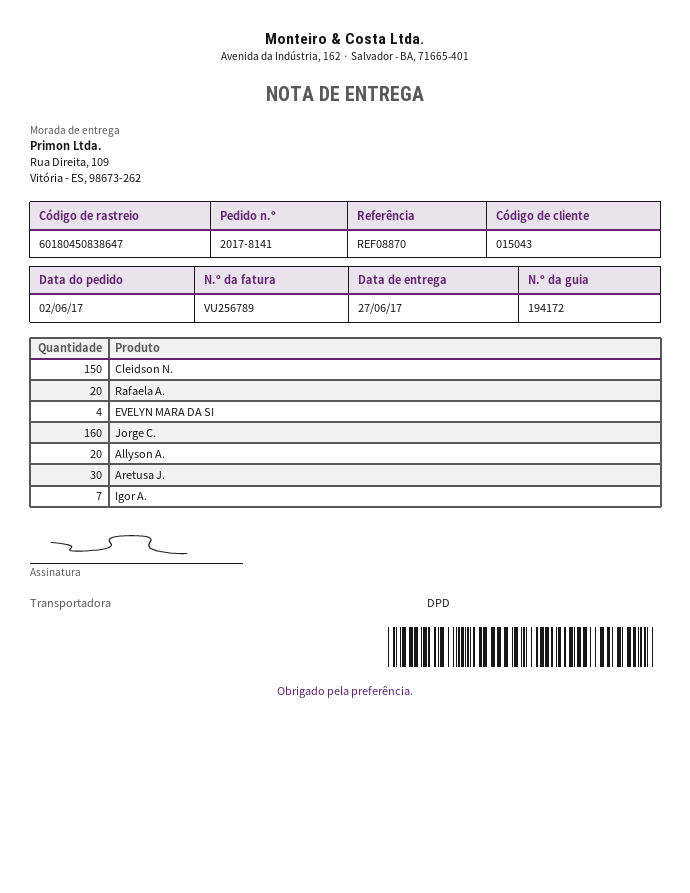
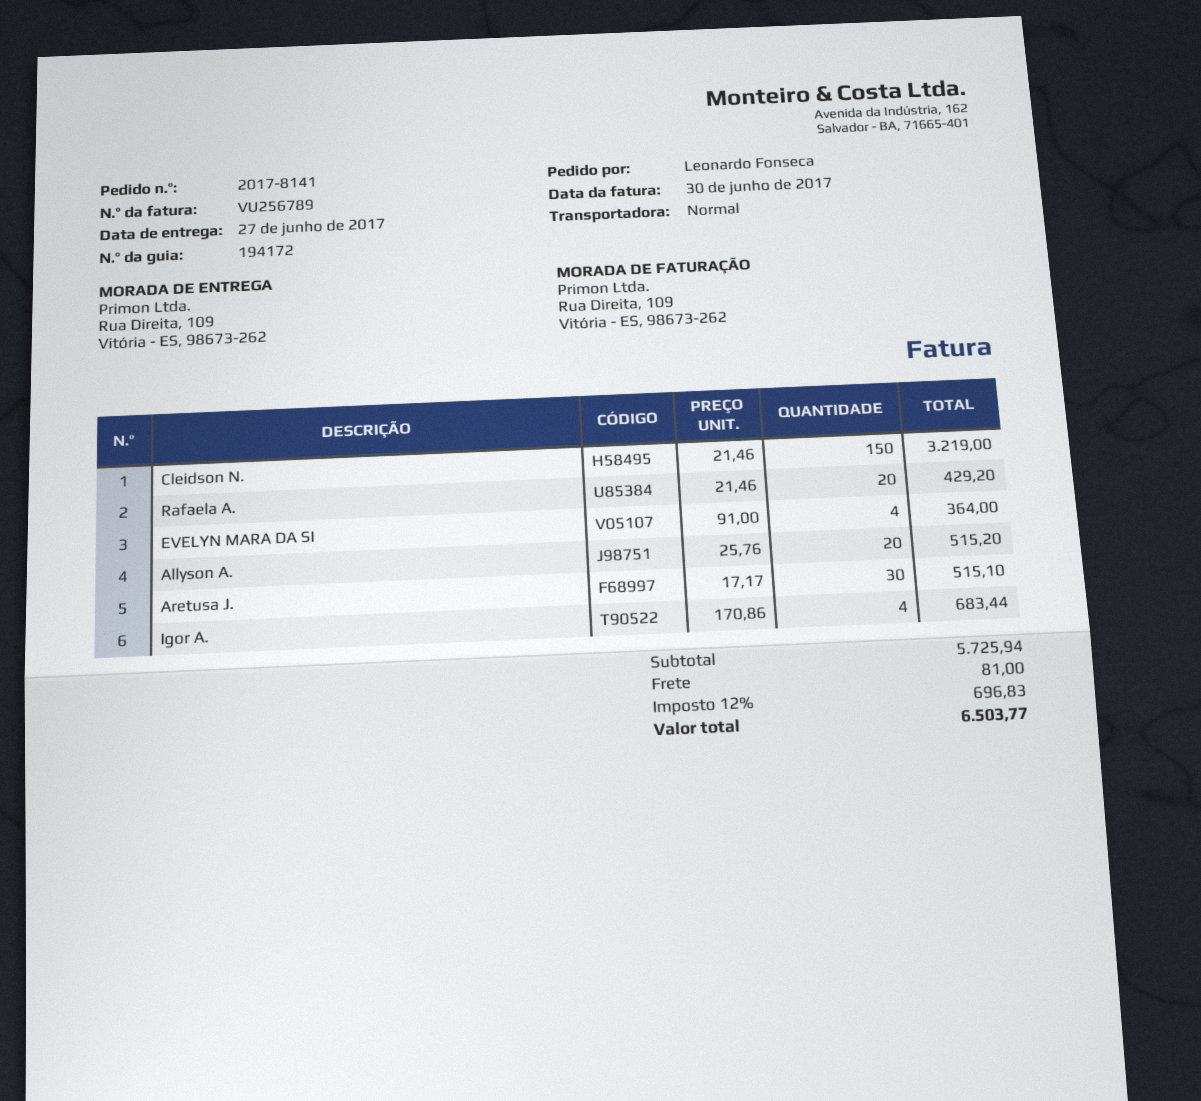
shipping method: DPD -> standard
Jorge C.: 160 -> none
Igor A.: 7 -> 4

